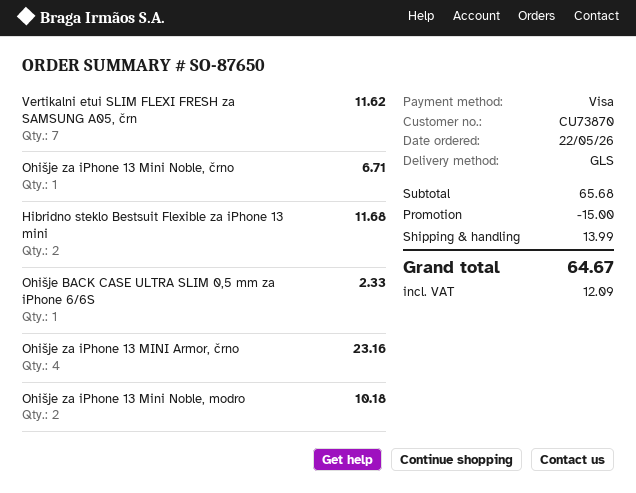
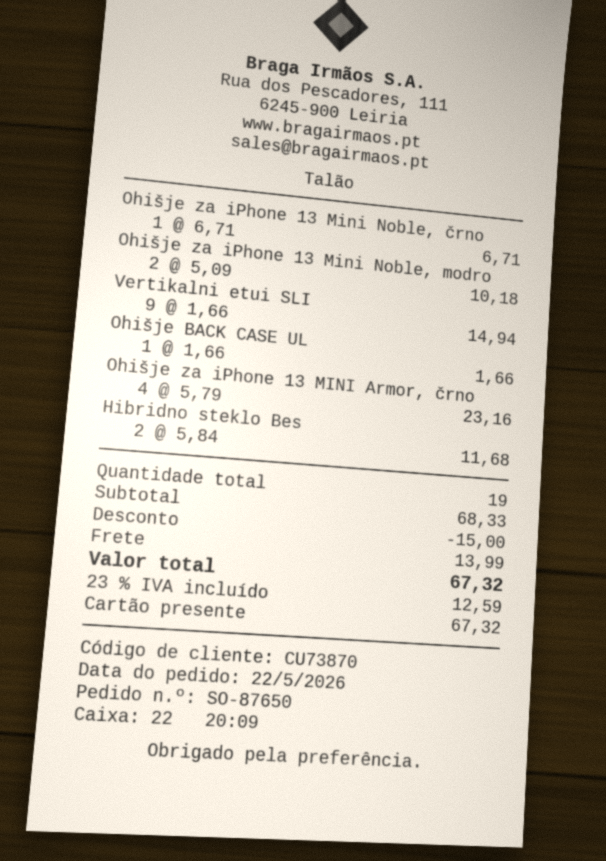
payment method: Visa -> gift card
Vertikalni etui SLIM FLEXI FRESH za SAMSUNG A05, črn: 7 for 11.62 -> 9 for 14.94
Ohišje BACK CASE ULTRA SLIM 0,5 mm za iPhone 6/6S: 1 for 2.33 -> 1 for 1.66
subtotal: 65.68 -> 68.33
tax: 12.09 -> 12.59
total: 64.67 -> 67.32

